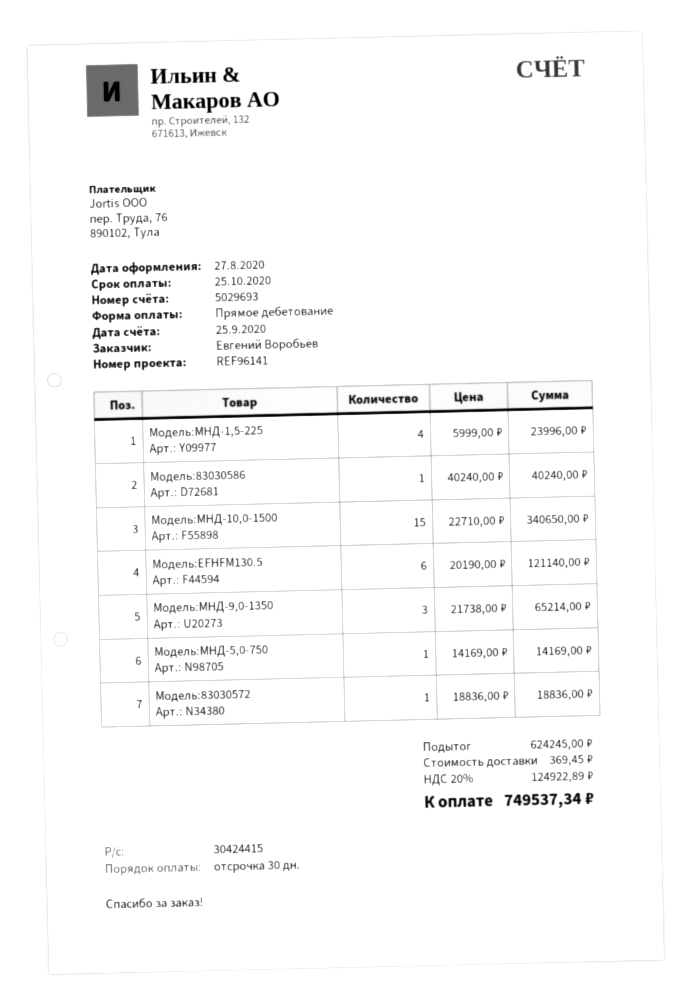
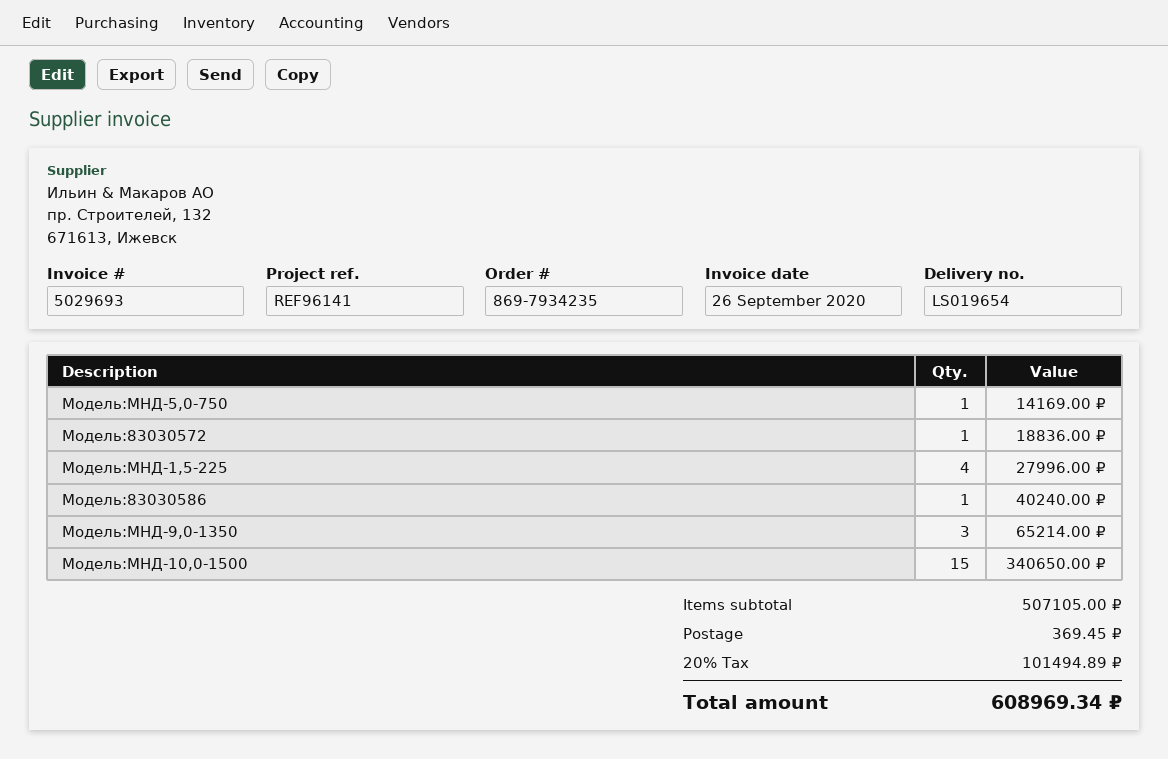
invoice date: 2020-09-25 -> 2020-09-26
Модель:МНД-1,5-225: 4 for 23996.00 -> 4 for 27996.00
Модель:EFHFM130.5: 6 for 121140.00 -> none
subtotal: 624245.00 -> 507105.00
tax: 20% = 124922.89 -> 20% = 101494.89
total: 749537.34 -> 608969.34

